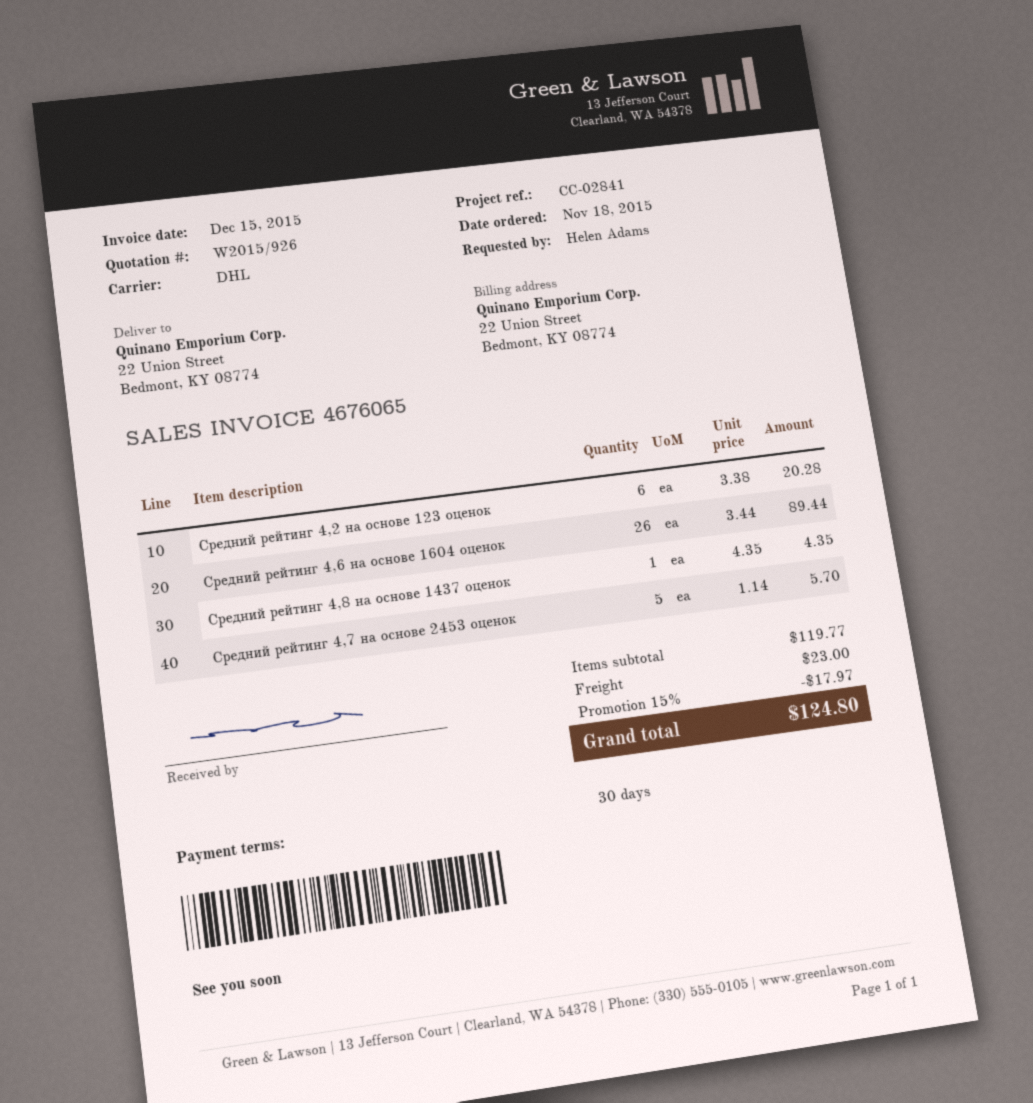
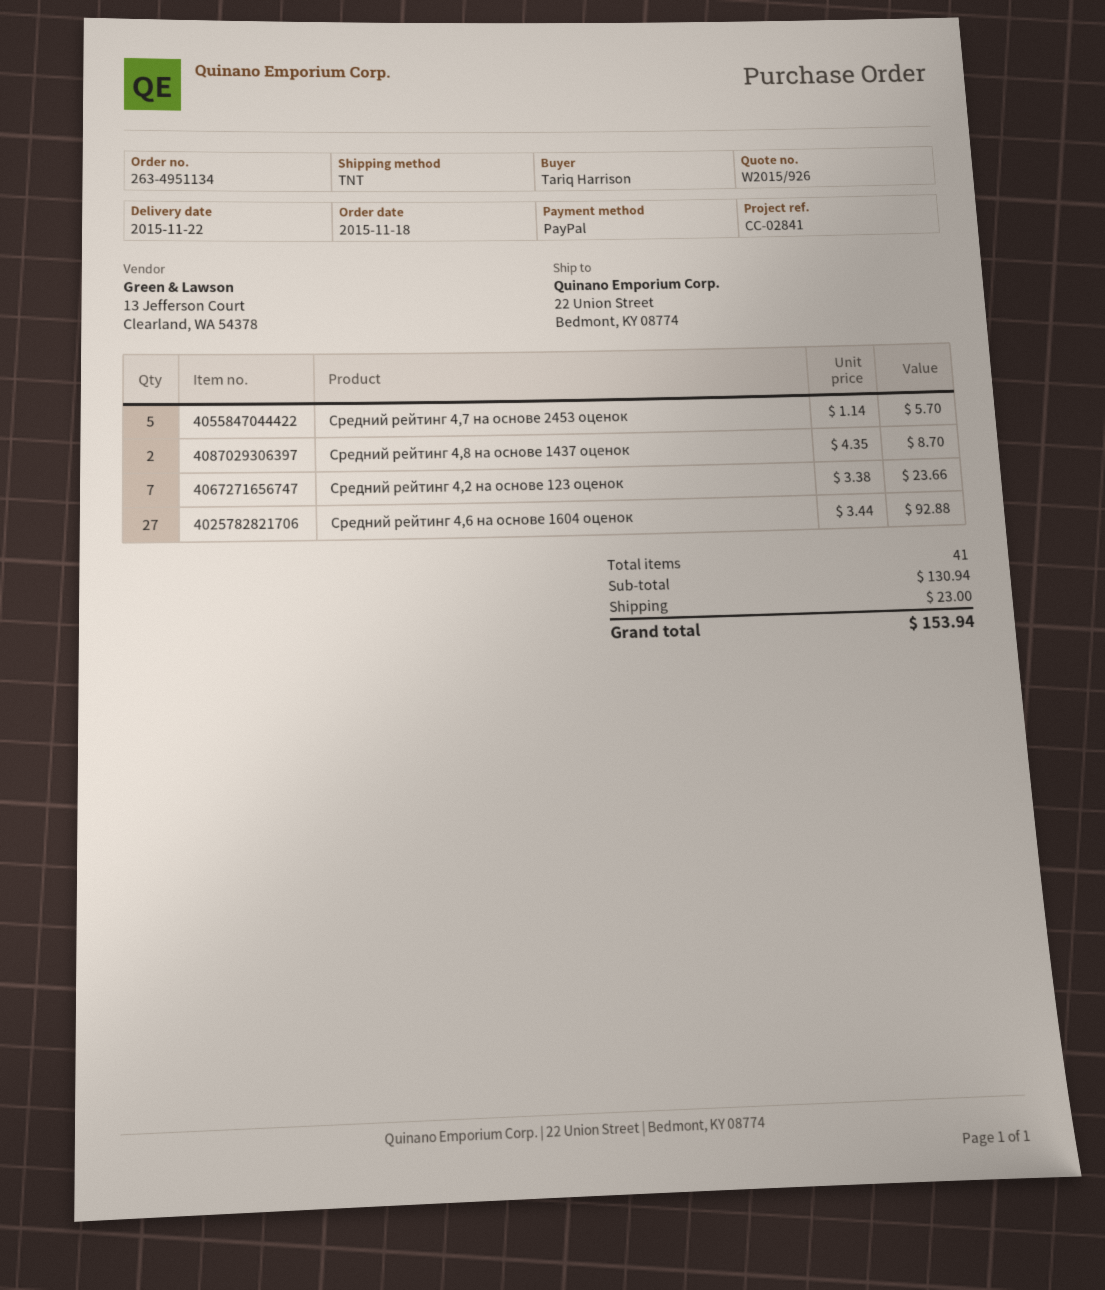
ordered by: Helen Adams -> Tariq Harrison
shipping method: DHL -> TNT
Средний рейтинг 4,2 на основе 123 оценок: 6 x 3.38 = 20.28 -> 7 x 3.38 = 23.66
Средний рейтинг 4,6 на основе 1604 оценок: 26 x 3.44 = 89.44 -> 27 x 3.44 = 92.88
Средний рейтинг 4,8 на основе 1437 оценок: 1 x 4.35 = 4.35 -> 2 x 4.35 = 8.70
subtotal: 119.77 -> 130.94
discount: 15% = 17.97 -> none
total: 124.80 -> 153.94

